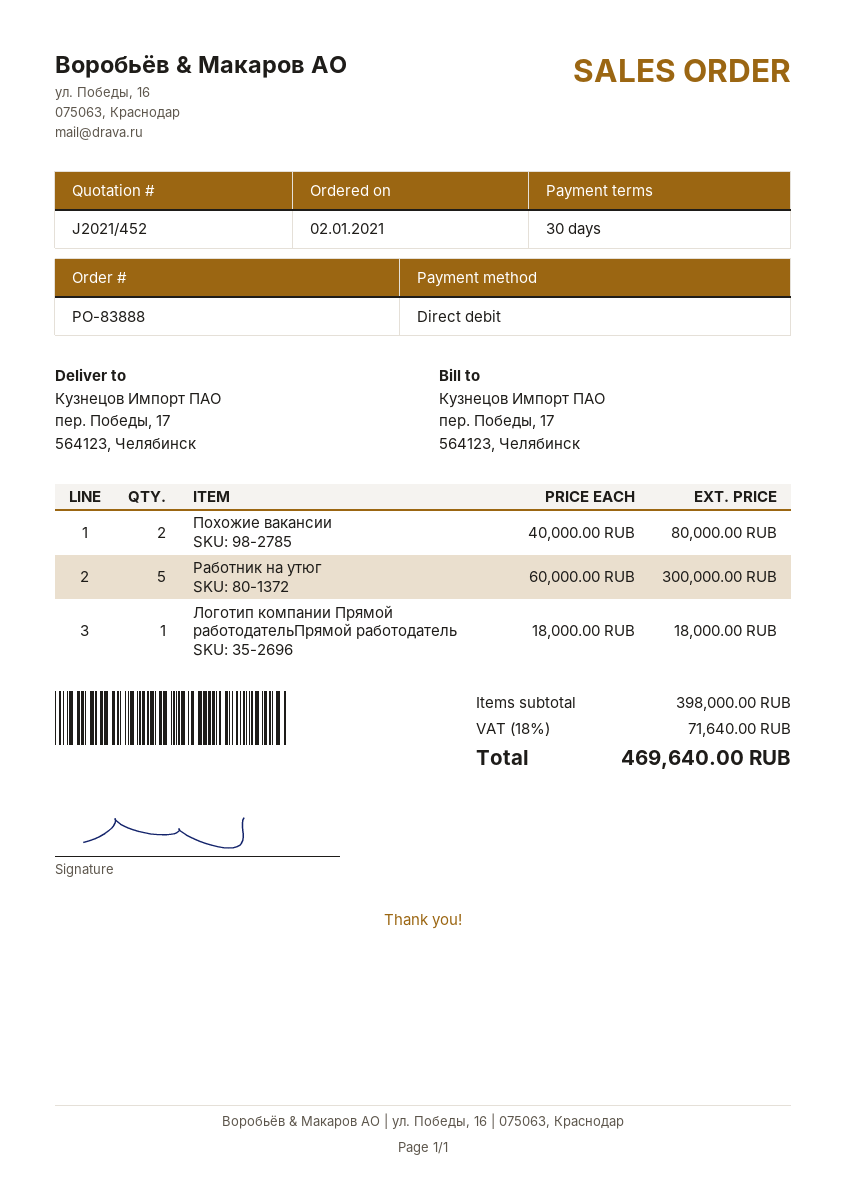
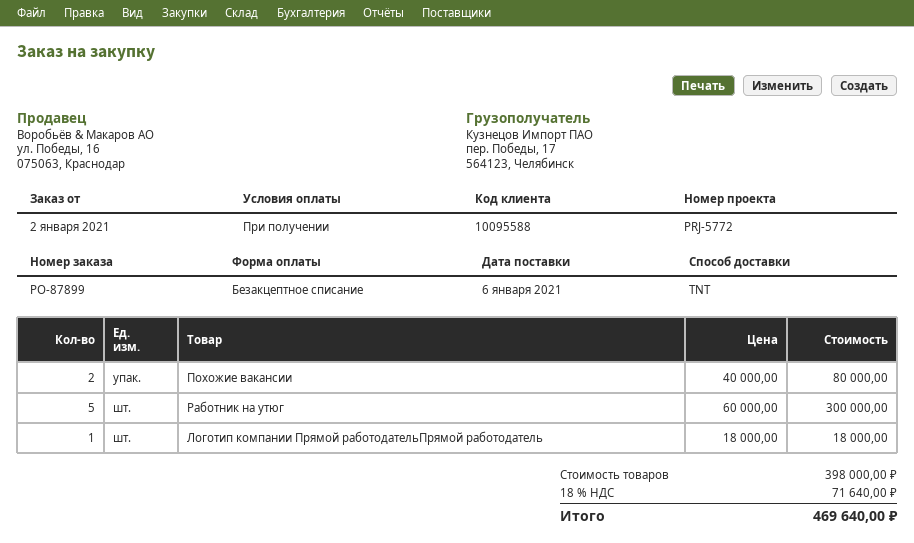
order number: PO-83888 -> PO-87899
payment terms: 30 days -> on receipt

